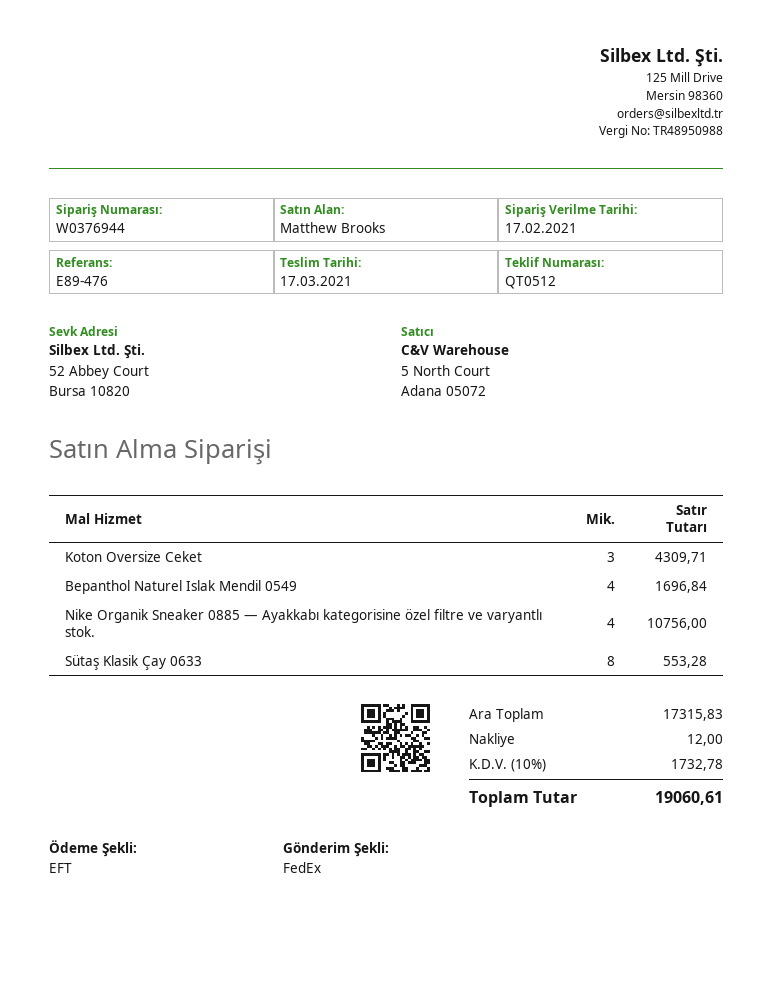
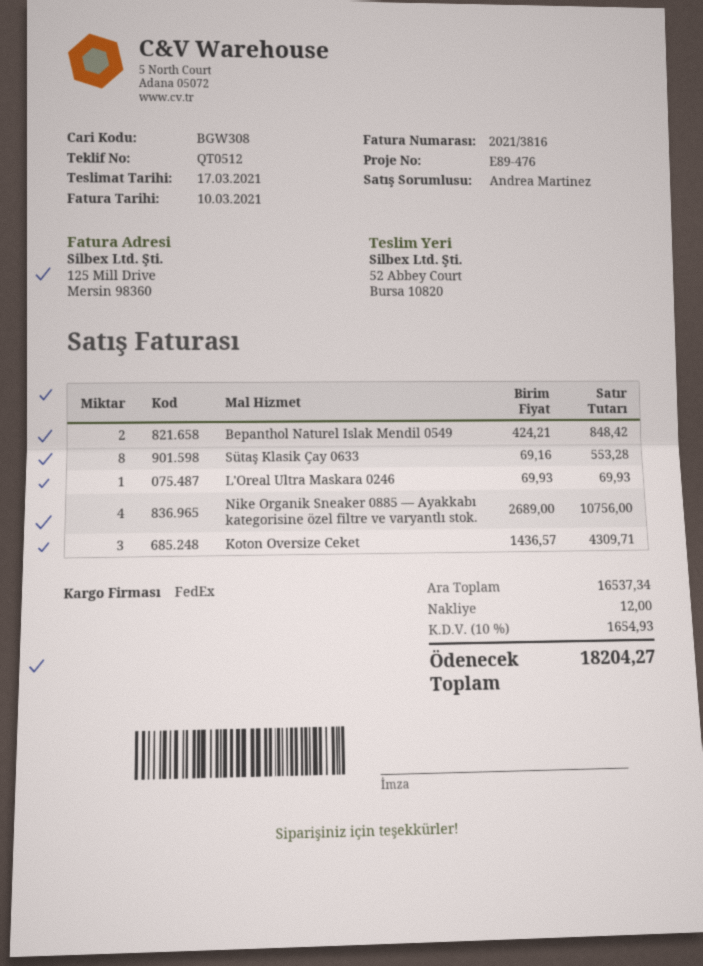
Bepanthol Naturel Islak Mendil 0549: 4 for 1696.84 -> 2 for 848.42
L'Oreal Ultra Maskara 0246: none -> 1 for 69.93
subtotal: 17315.83 -> 16537.34
tax: 10% = 1732.78 -> 10% = 1654.93
total: 19060.61 -> 18204.27

